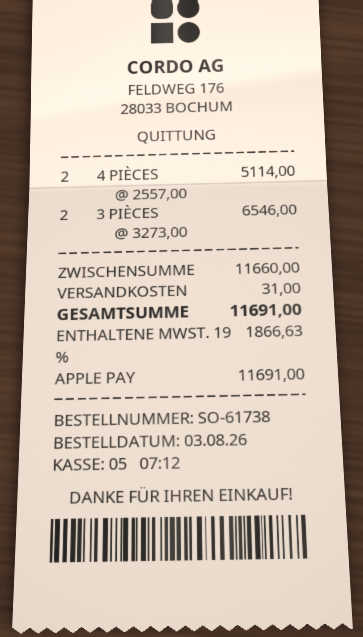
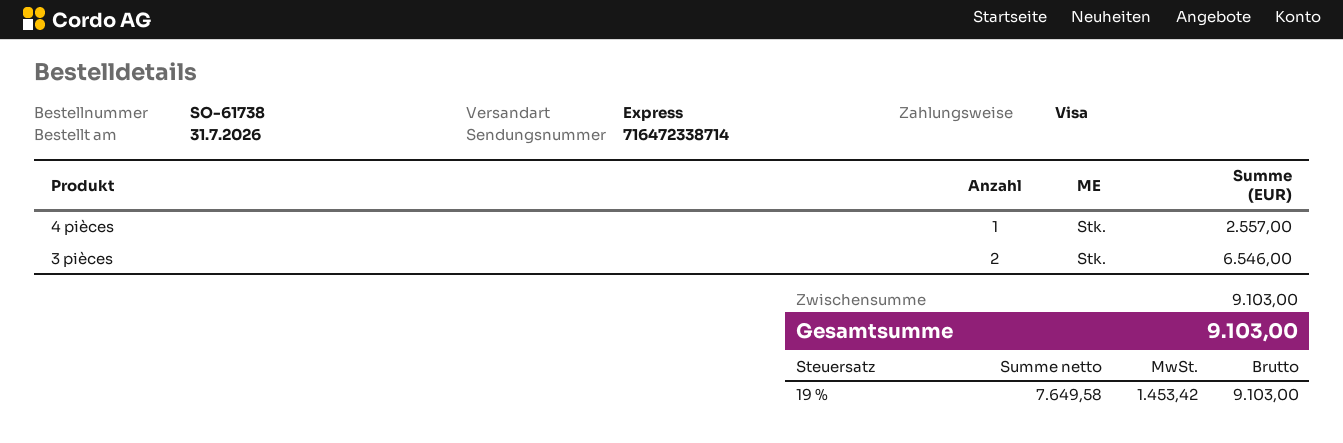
order date: 2026-08-03 -> 2026-07-31
payment method: Apple Pay -> Visa
4 PIÈCES: 2 for 5114.00 -> 1 for 2557.00
subtotal: 11660.00 -> 9103.00
shipping: 31.00 -> none
tax: 19% = 1866.63 -> 19% = 1453.42
total: 11691.00 -> 9103.00

